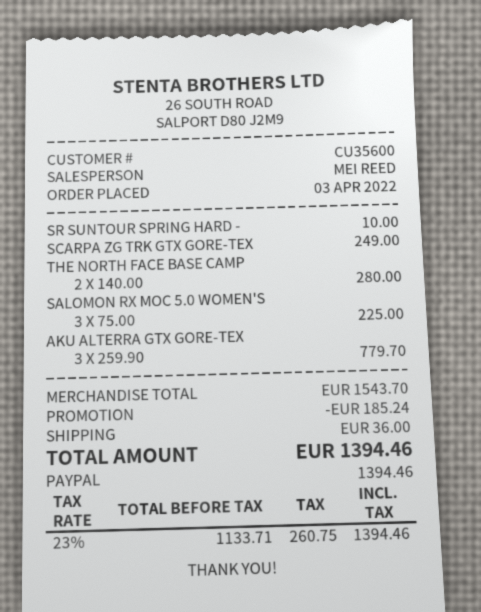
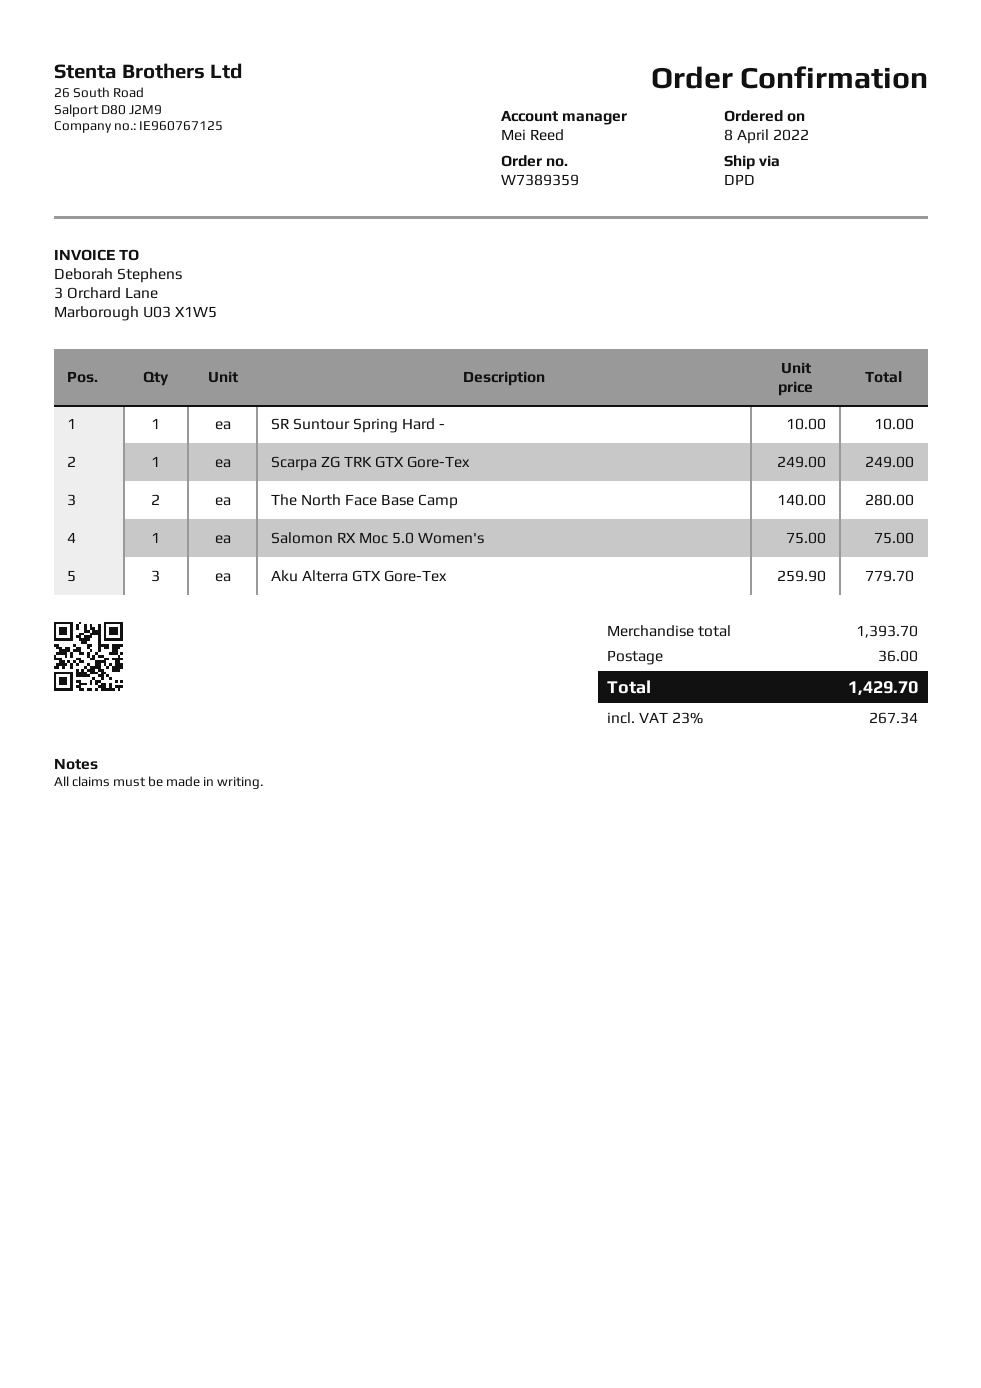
order date: 2022-04-03 -> 2022-04-08
SALOMON RX MOC 5.0 WOMEN'S: 3 x 75.00 = 225.00 -> 1 x 75.00 = 75.00
subtotal: 1543.70 -> 1393.70
discount: 185.24 -> none
tax: 23% = 260.75 -> 23% = 267.34
total: 1394.46 -> 1429.70

